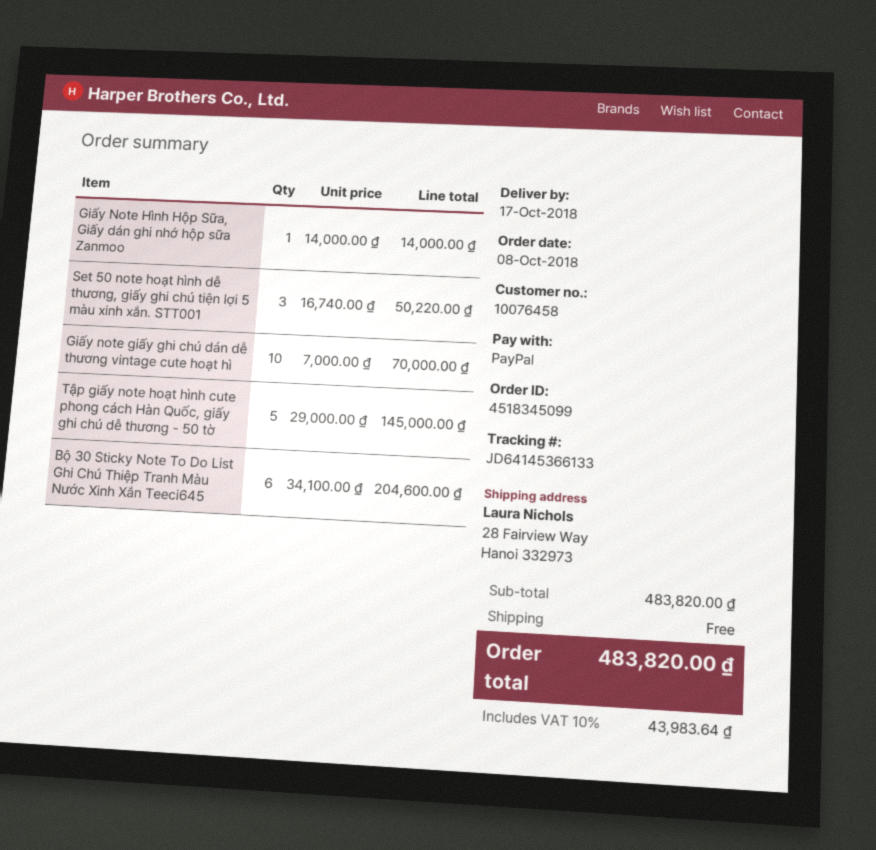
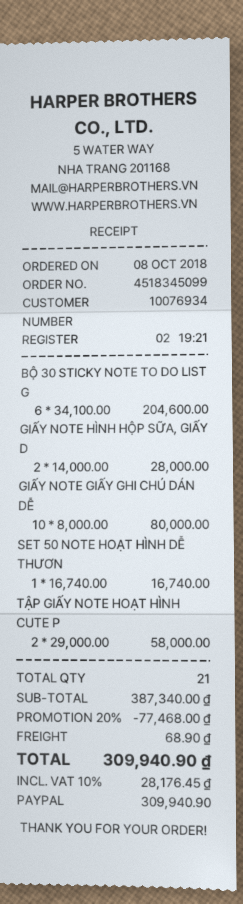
customer number: 10076458 -> 10076934
Giấy Note Hình Hộp Sữa, Giấy dán ghi nhớ hộp sữa Zanmoo: 1 x 14000.00 = 14000.00 -> 2 x 14000.00 = 28000.00
Set 50 note hoạt hình dễ thương, giấy ghi chú tiện lợi 5 màu xinh xắn. STT001: 3 x 16740.00 = 50220.00 -> 1 x 16740.00 = 16740.00
Giấy note giấy ghi chú dán dễ thương vintage cute hoạt hì: 10 x 7000.00 = 70000.00 -> 10 x 8000.00 = 80000.00
Tập giấy note hoạt hình cute phong cách Hàn Quốc, giấy ghi chú dễ thương - 50 tờ: 5 x 29000.00 = 145000.00 -> 2 x 29000.00 = 58000.00
subtotal: 483820.00 -> 387340.00
discount: none -> 20% = 77468.00
shipping: 0.00 -> 68.90
tax: 10% = 43983.64 -> 10% = 28176.45
total: 483820.00 -> 309940.90

